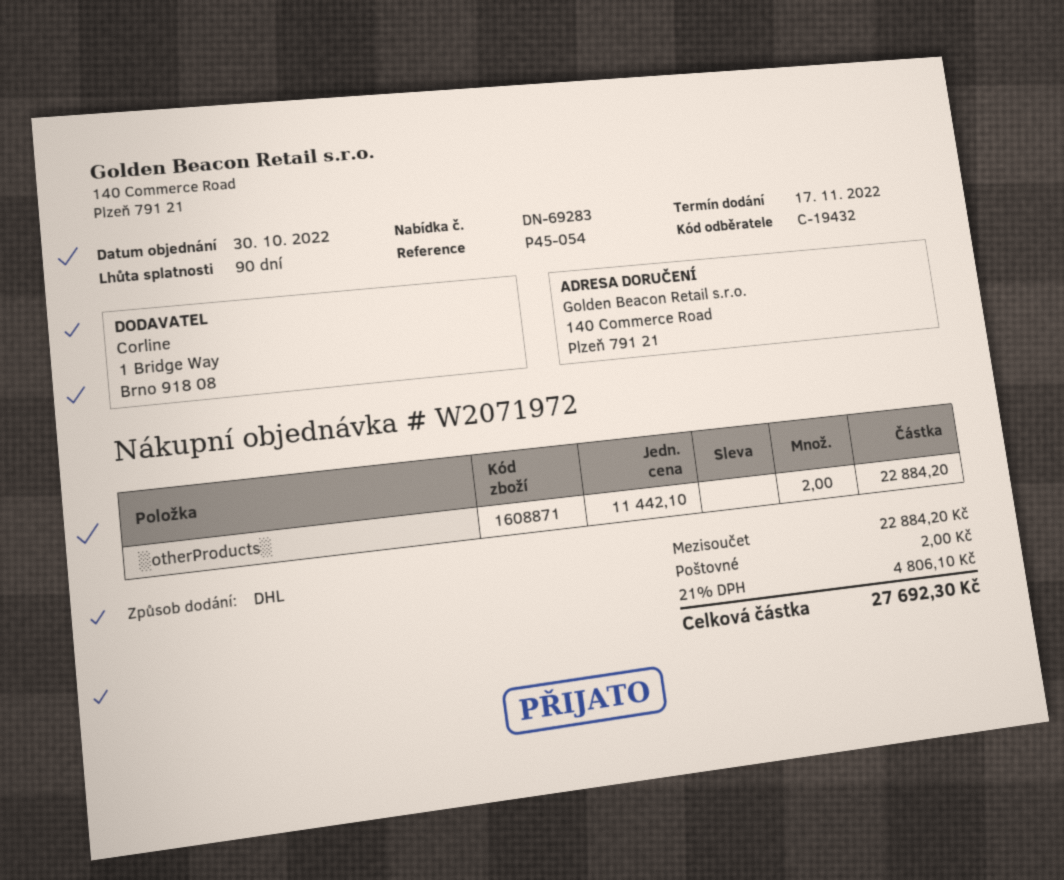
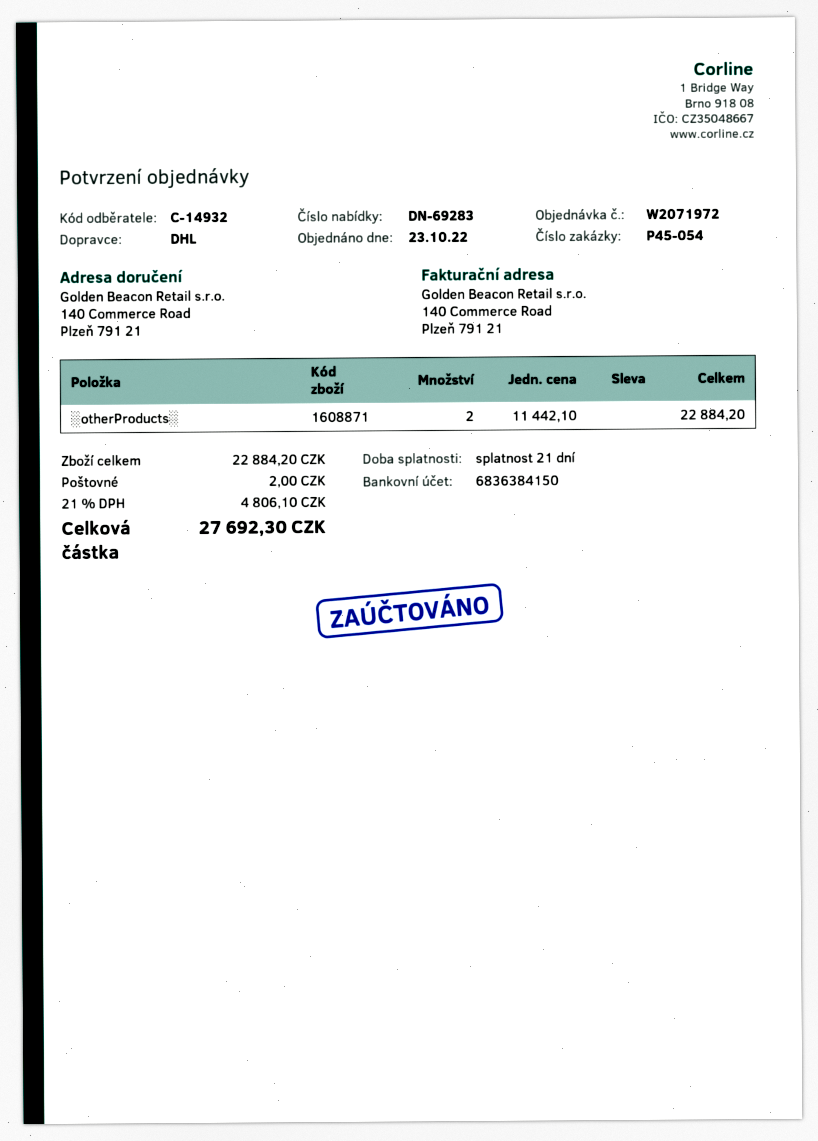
order date: 2022-10-30 -> 2022-10-23
payment terms: 90 days -> 21 days
customer number: C-19432 -> C-14932

